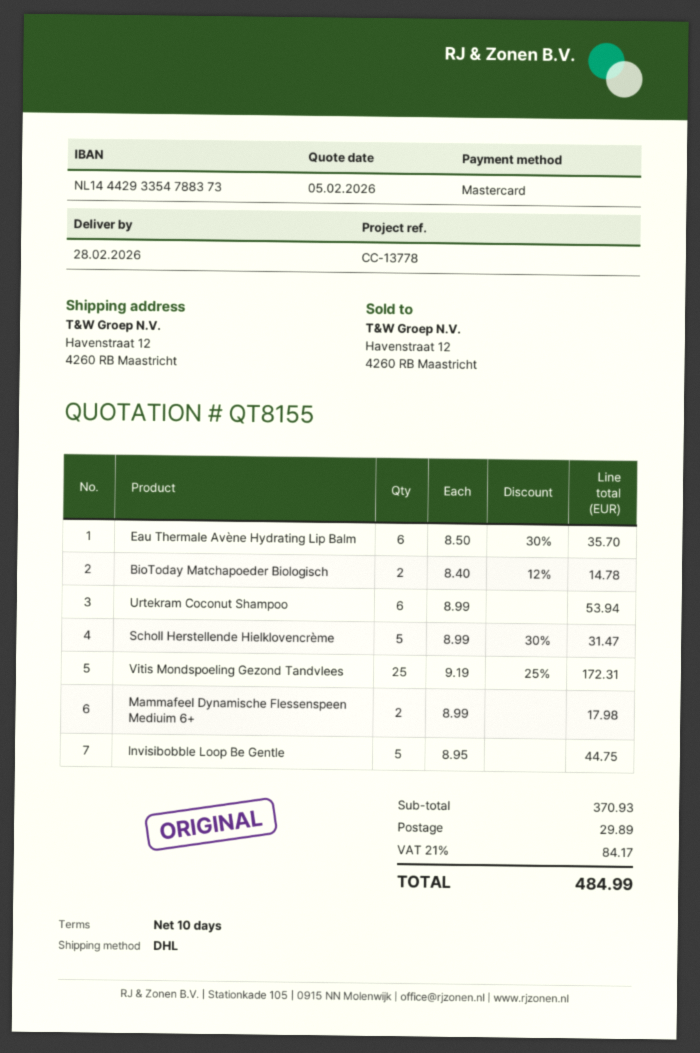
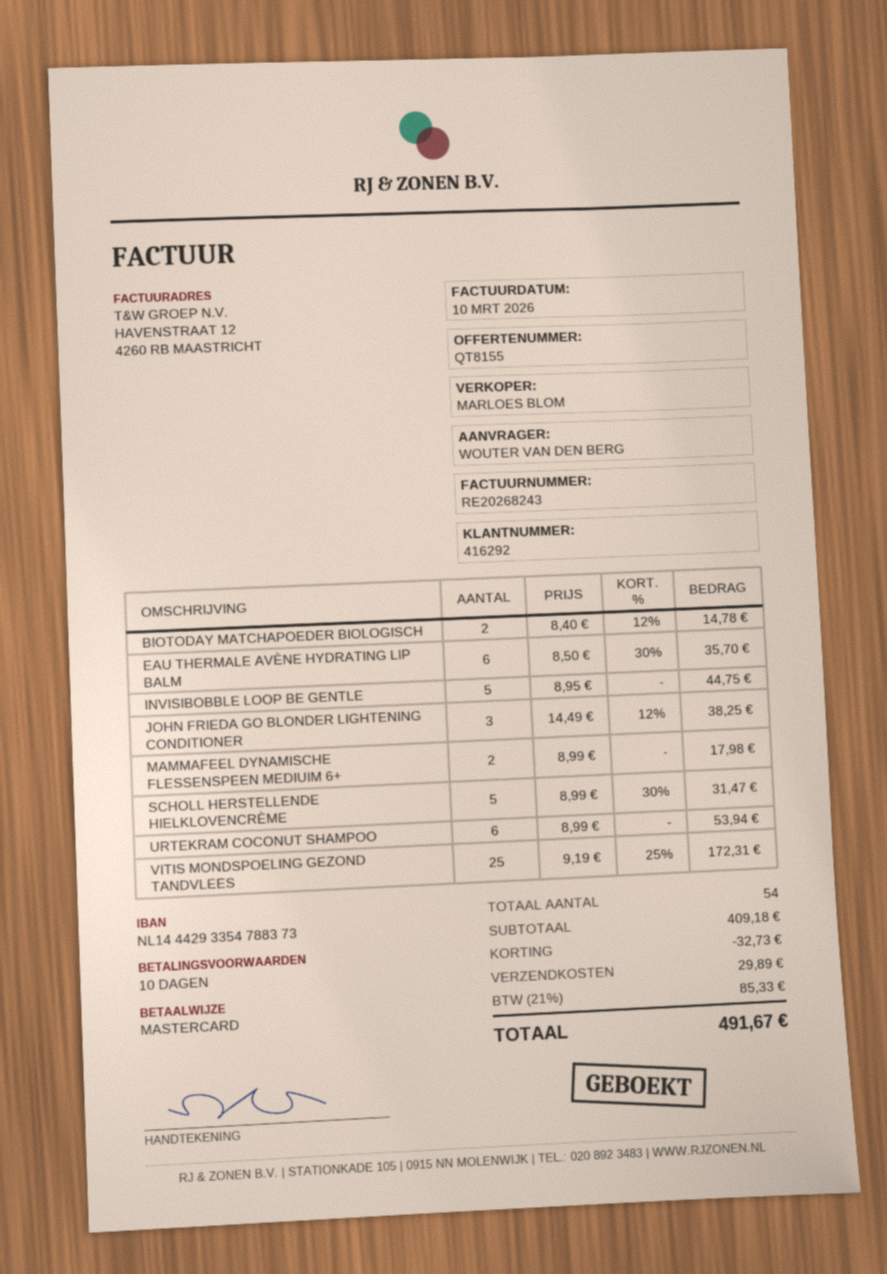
JOHN FRIEDA GO BLONDER LIGHTENING CONDITIONER: none -> 3 x 14.49 - 12% = 38.25
subtotal: 370.93 -> 409.18
discount: none -> 32.73
tax: 21% = 84.17 -> 21% = 85.33
total: 484.99 -> 491.67

